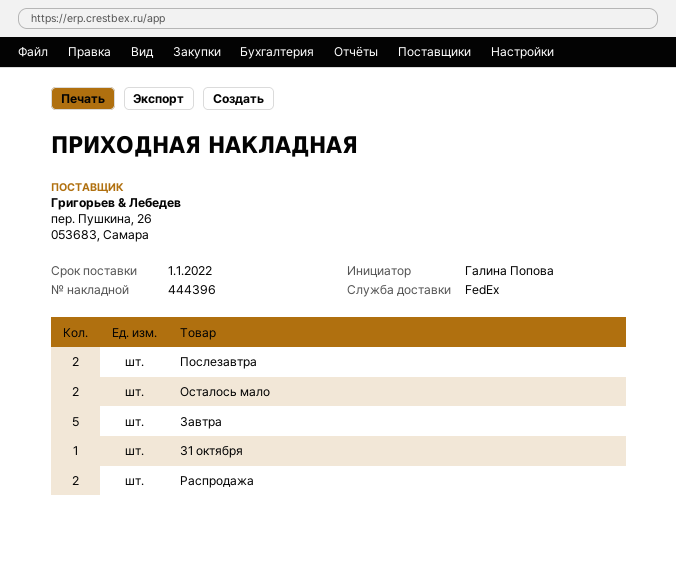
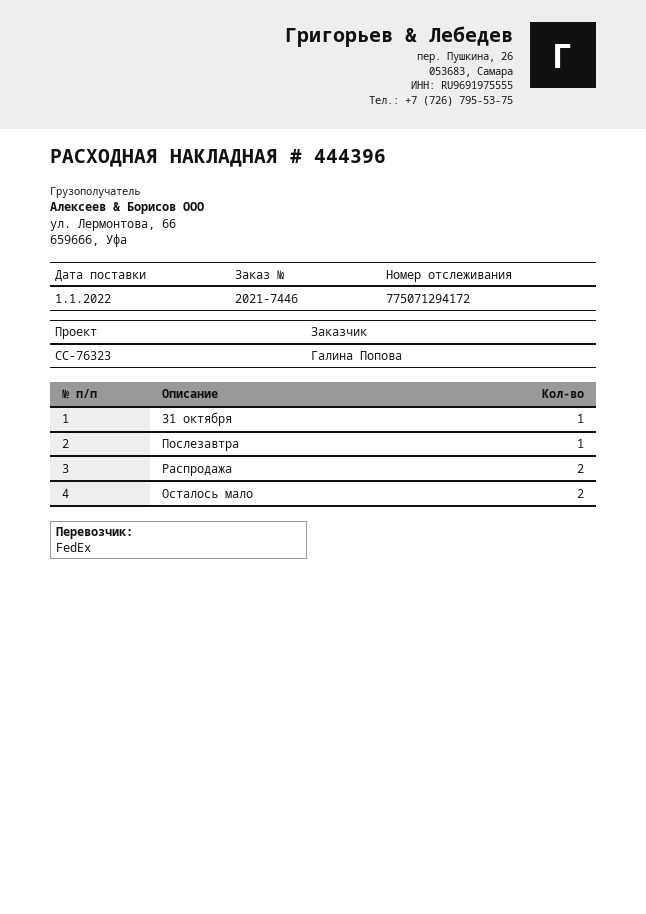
Послезавтра: 2 -> 1
Завтра: 5 -> none

